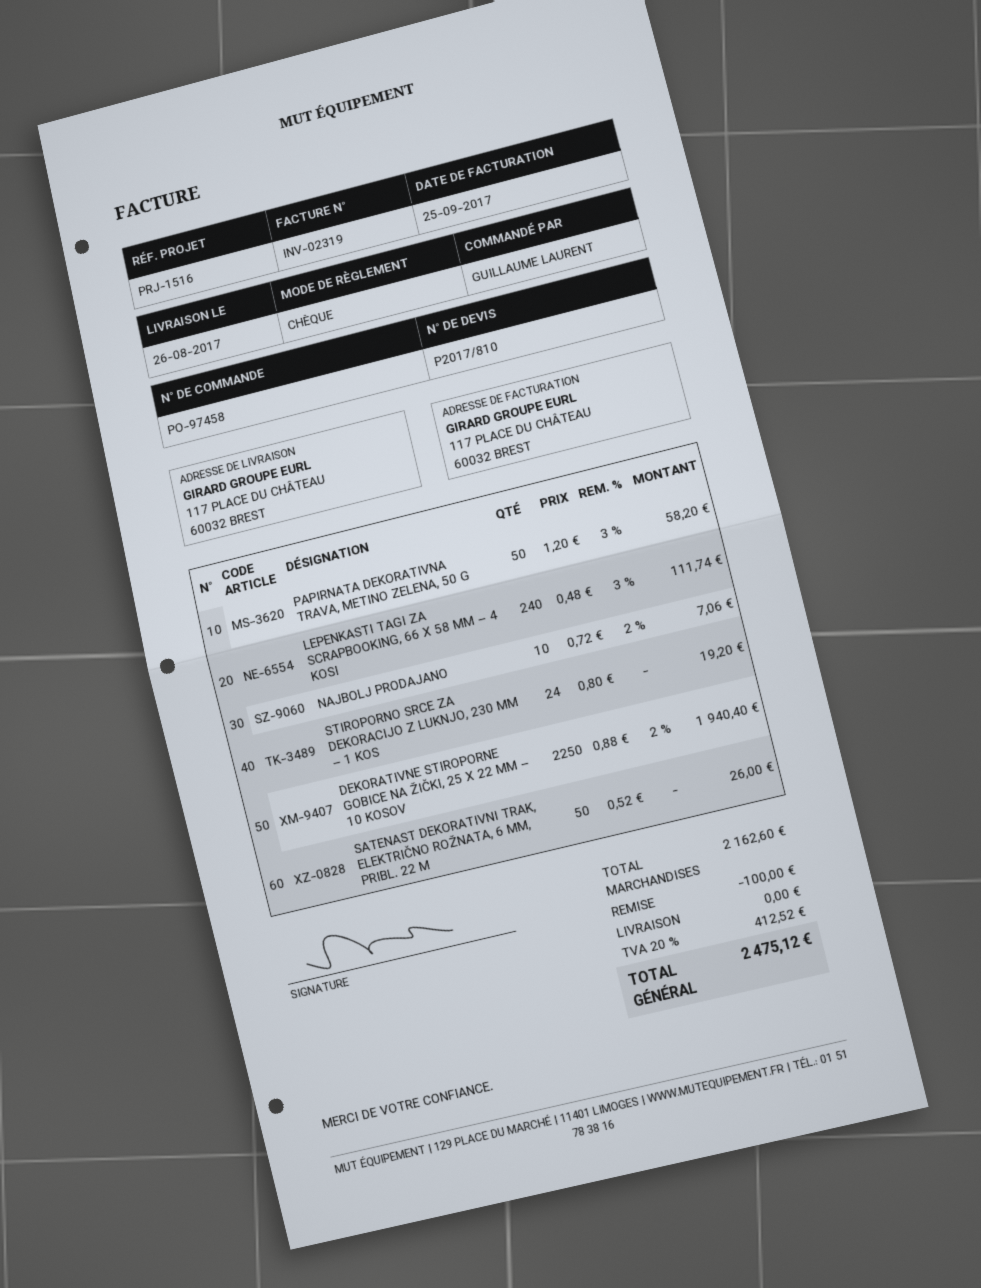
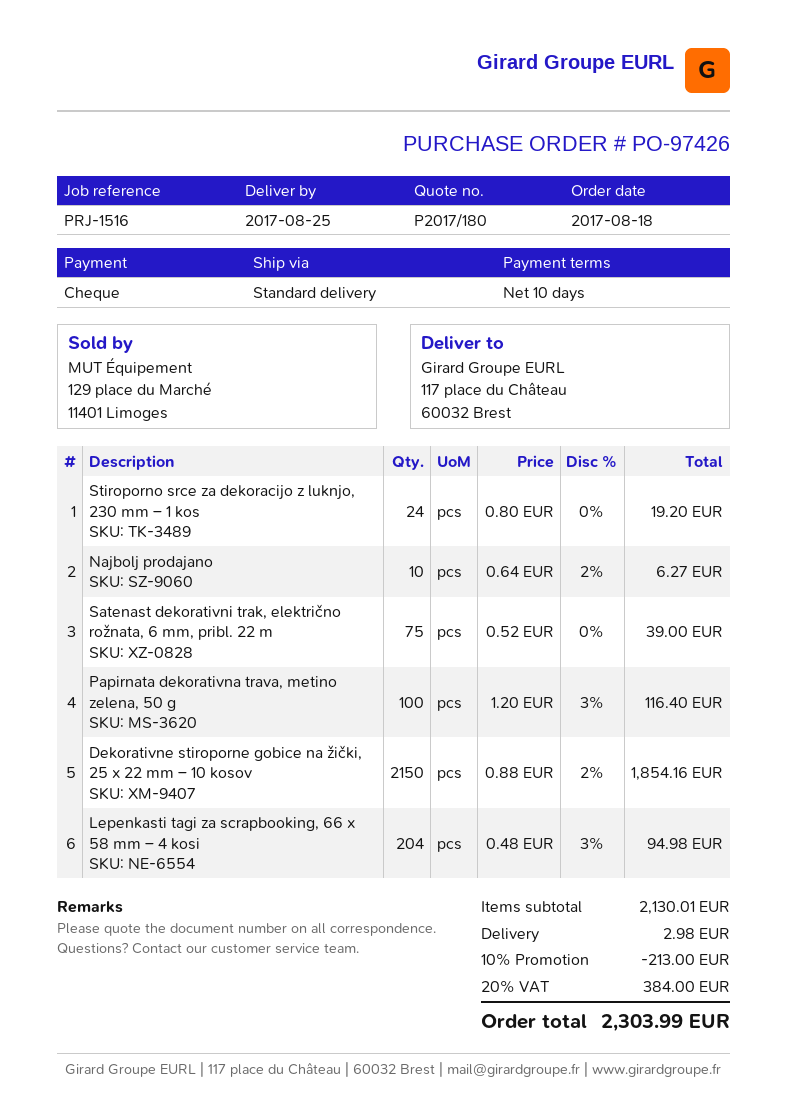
quote number: P2017/810 -> P2017/180
order number: PO-97458 -> PO-97426
delivery date: 2017-08-26 -> 2017-08-25
PAPIRNATA DEKORATIVNA TRAVA, METINO ZELENA, 50 G: 50 x 1.20 - 3% = 58.20 -> 100 x 1.20 - 3% = 116.40
LEPENKASTI TAGI ZA SCRAPBOOKING, 66 X 58 MM – 4 KOSI: 240 x 0.48 - 3% = 111.74 -> 204 x 0.48 - 3% = 94.98
NAJBOLJ PRODAJANO: 10 x 0.72 - 2% = 7.06 -> 10 x 0.64 - 2% = 6.27
DEKORATIVNE STIROPORNE GOBICE NA ŽIČKI, 25 X 22 MM – 10 KOSOV: 2250 x 0.88 - 2% = 1940.40 -> 2150 x 0.88 - 2% = 1854.16
SATENAST DEKORATIVNI TRAK, ELEKTRIČNO ROŽNATA, 6 MM, PRIBL. 22 M: 50 x 0.52 = 26.00 -> 75 x 0.52 = 39.00
subtotal: 2162.60 -> 2130.01
discount: 100.00 -> 213.00
shipping: 0.00 -> 2.98
tax: 20% = 412.52 -> 20% = 384.00
total: 2475.12 -> 2303.99

